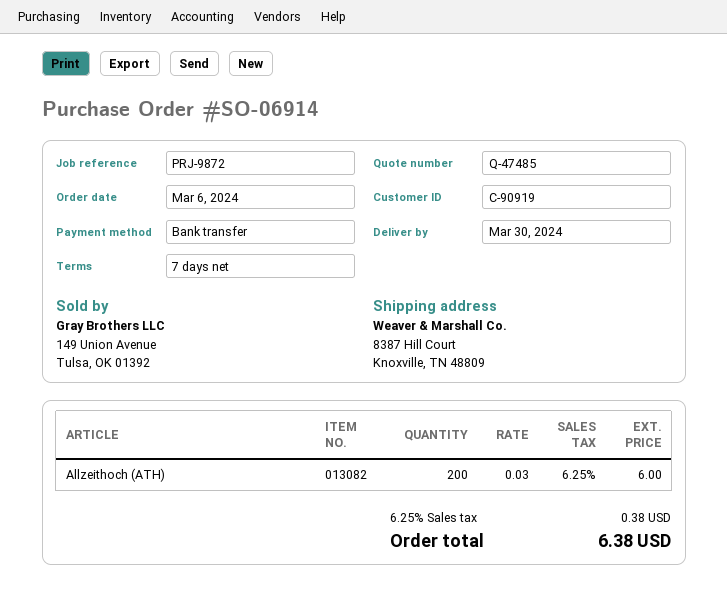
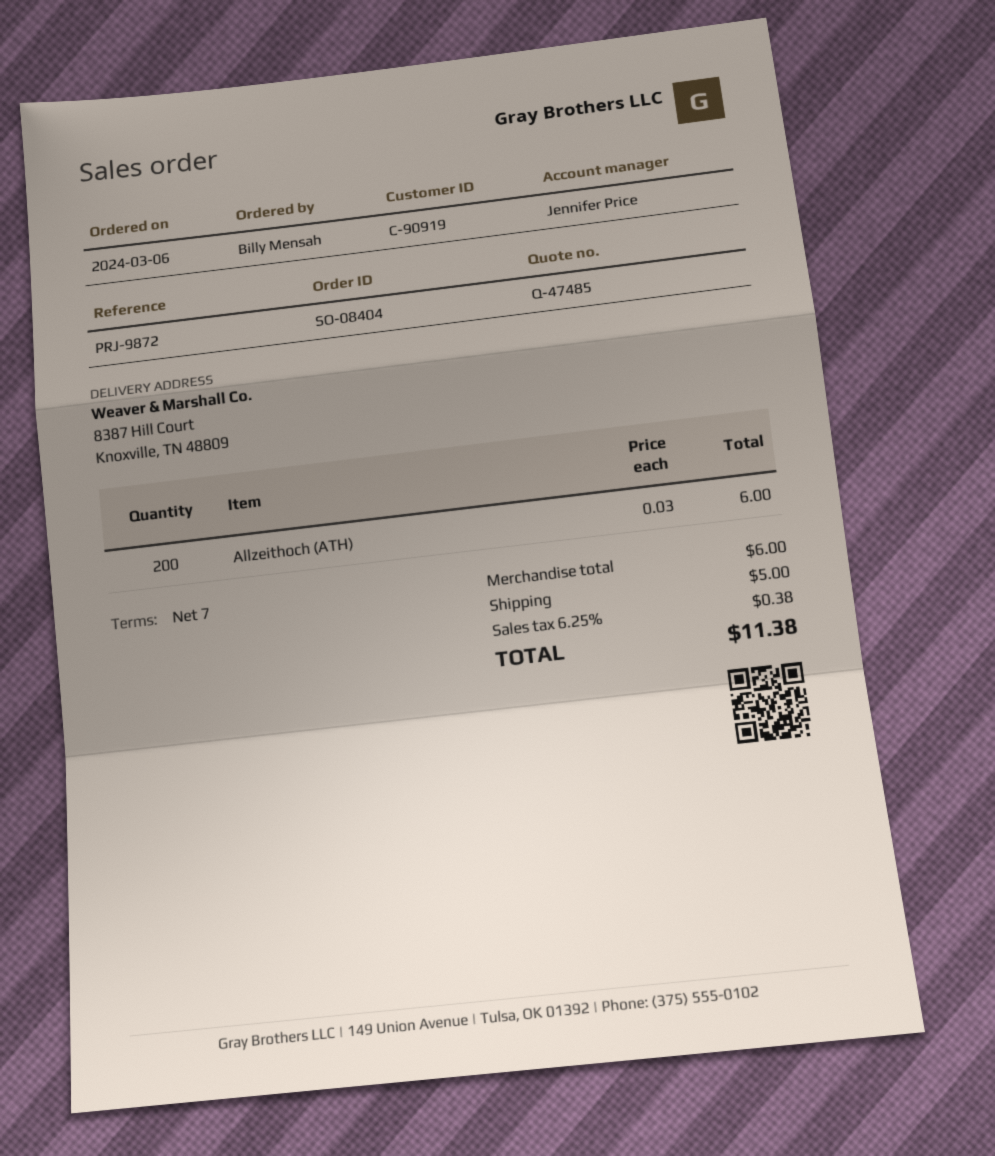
order number: SO-06914 -> SO-08404
shipping: none -> 5.00
total: 6.38 -> 11.38

